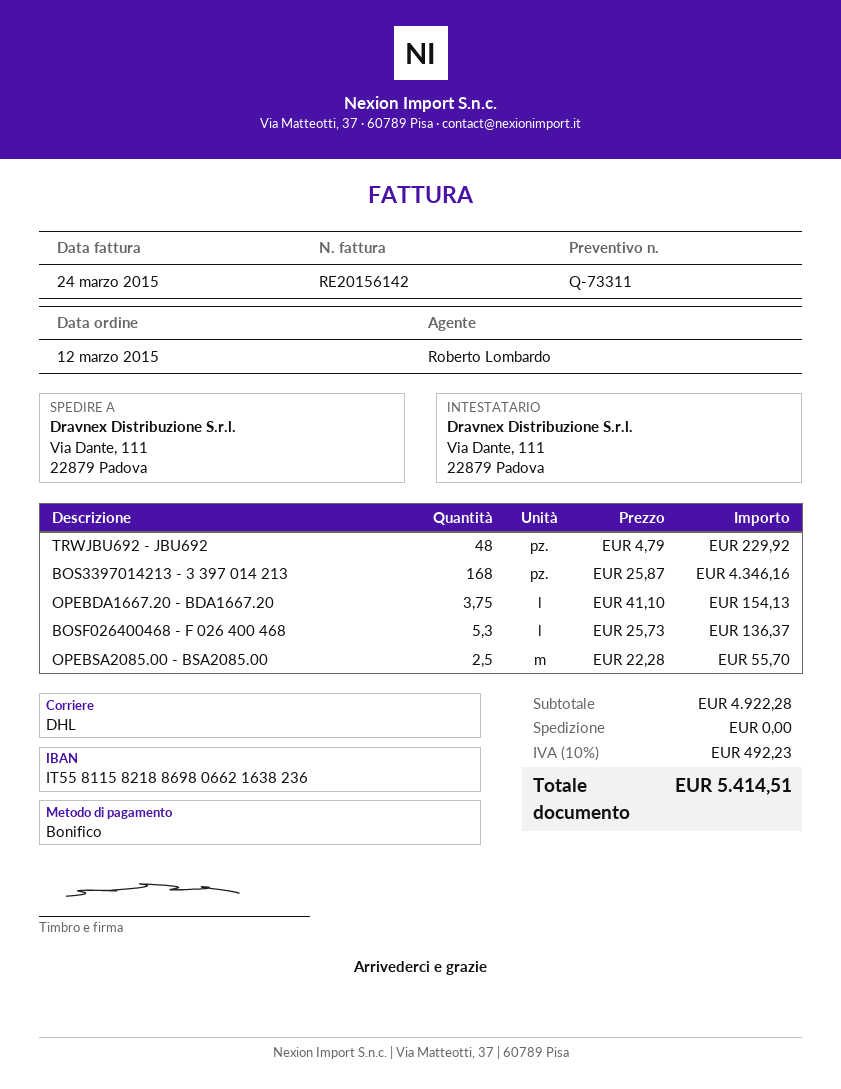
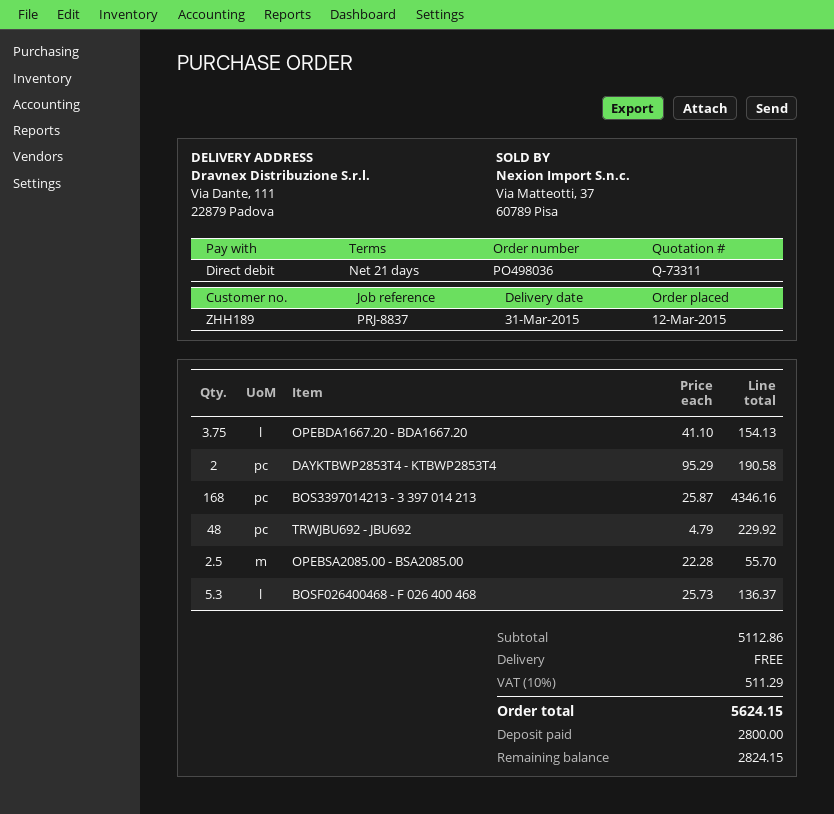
payment method: bank transfer -> direct debit
DAYKTBWP2853T4 - KTBWP2853T4: none -> 2 x 95.29 = 190.58
subtotal: 4922.28 -> 5112.86
tax: 10% = 492.23 -> 10% = 511.29
total: 5414.51 -> 5624.15

